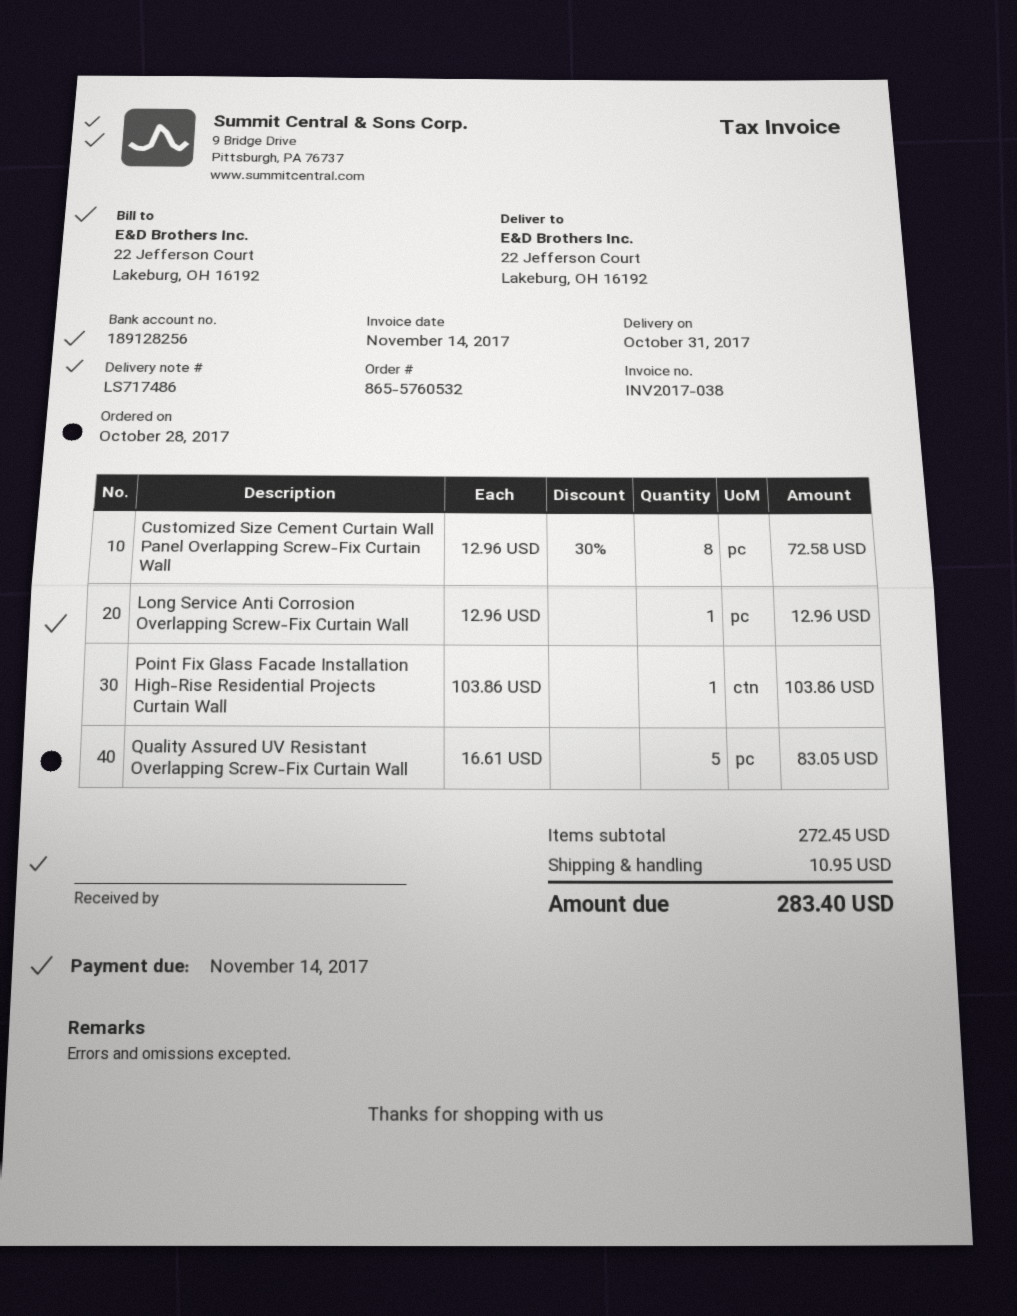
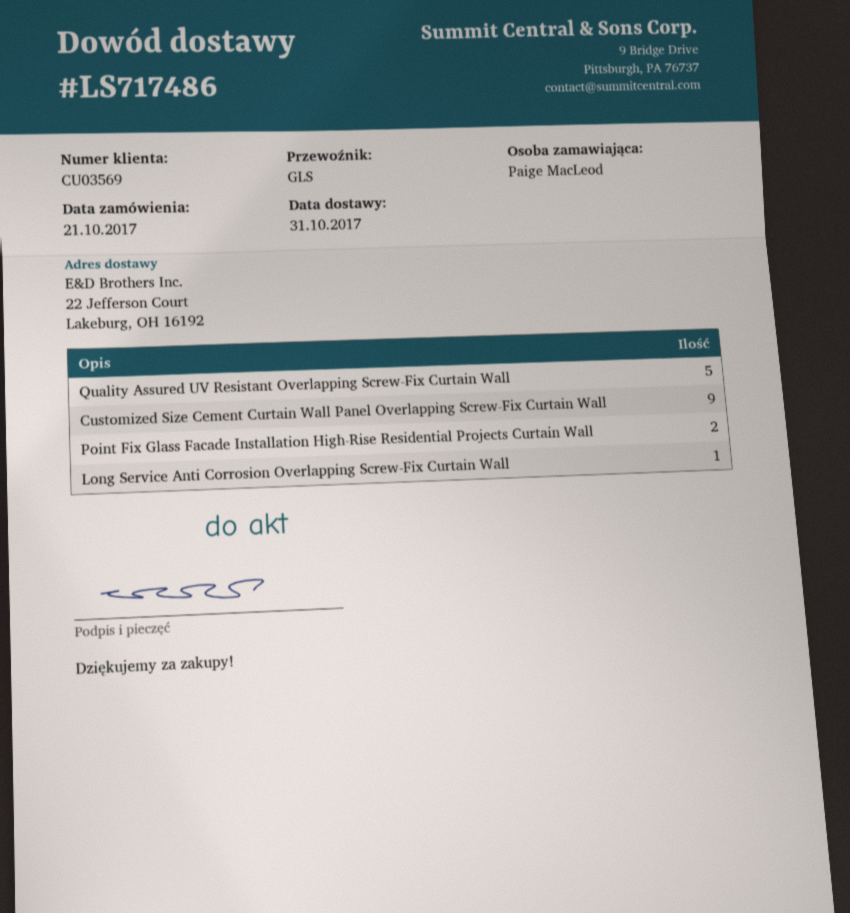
order date: 2017-10-28 -> 2017-10-21
Customized Size Cement Curtain Wall Panel Overlapping Screw-Fix Curtain Wall: 8 -> 9
Point Fix Glass Facade Installation High-Rise Residential Projects Curtain Wall: 1 -> 2

